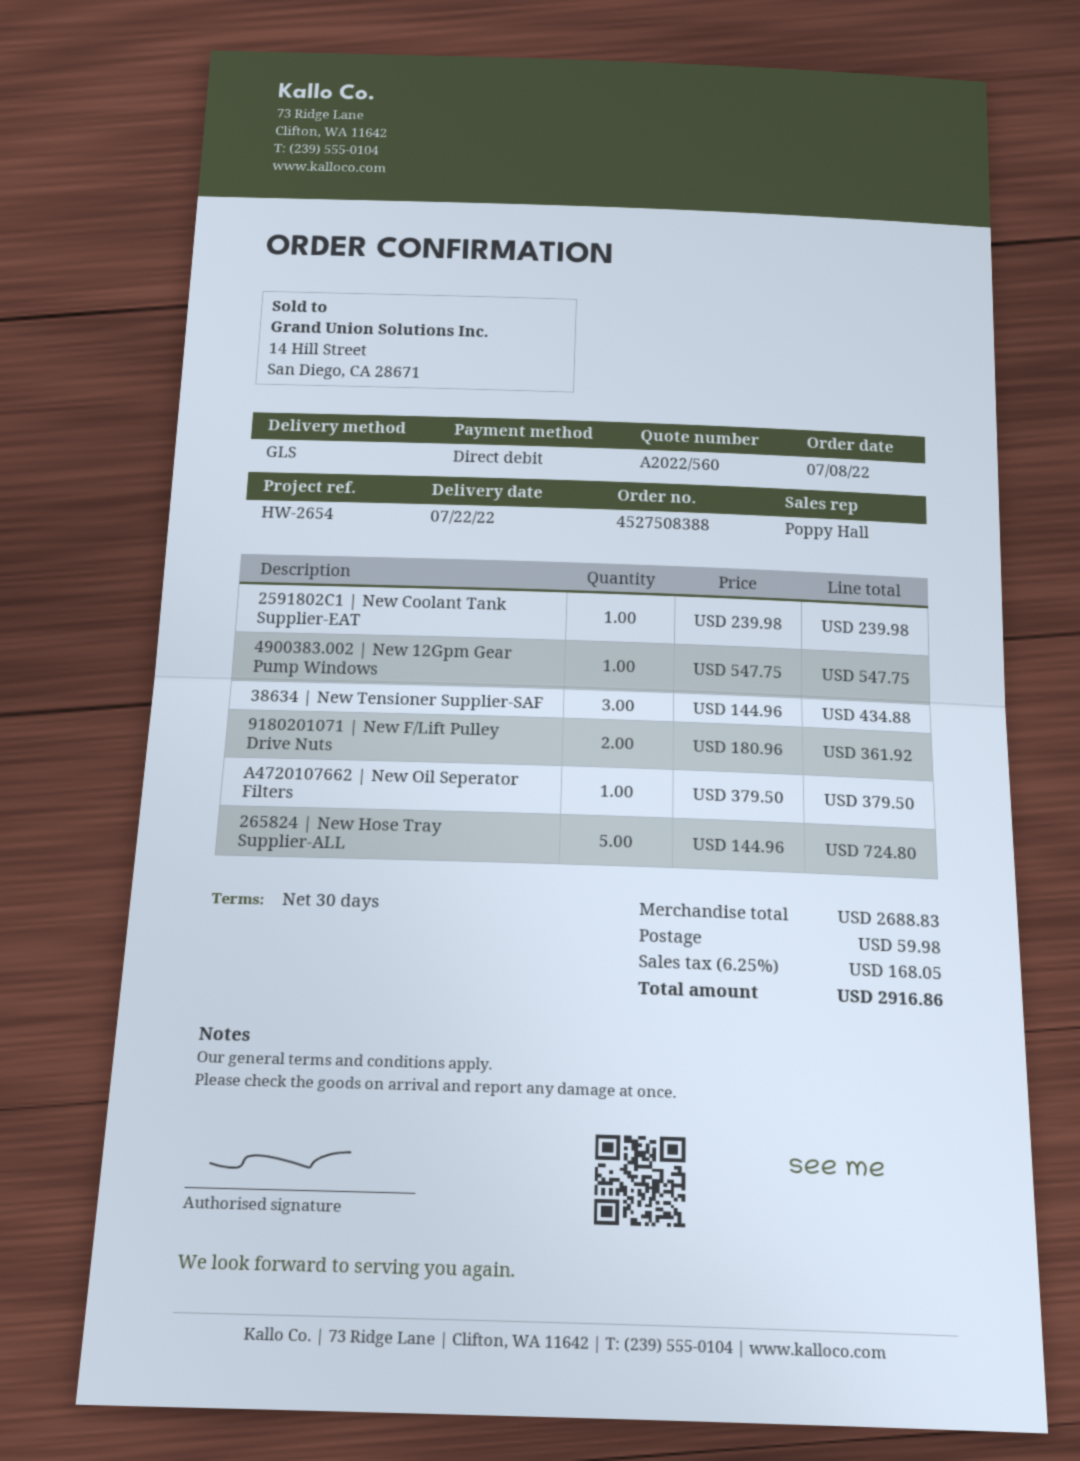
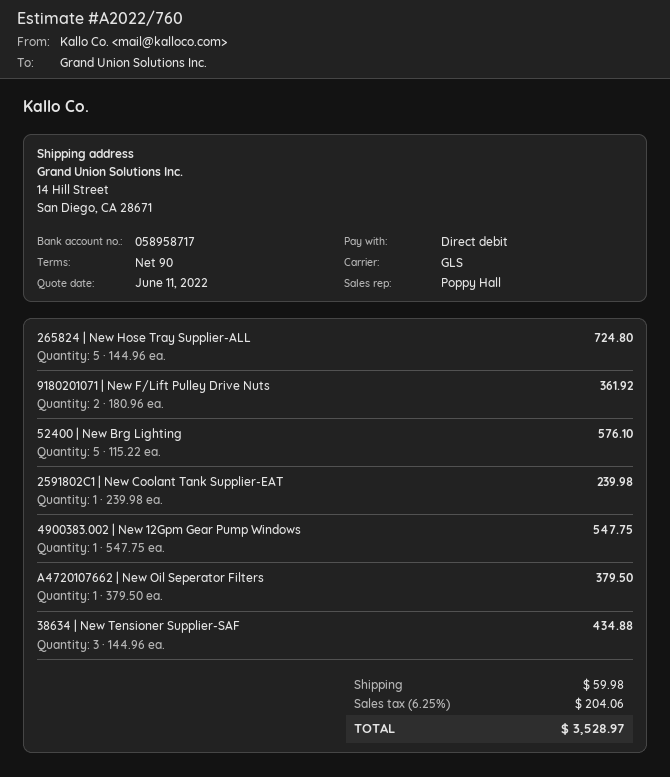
quote number: A2022/560 -> A2022/760
payment terms: 30 days -> 90 days
52400 | New Brg Lighting: none -> 5 x 115.22 = 576.10
tax: 6.25% = 168.05 -> 6.25% = 204.06
total: 2916.86 -> 3528.97

